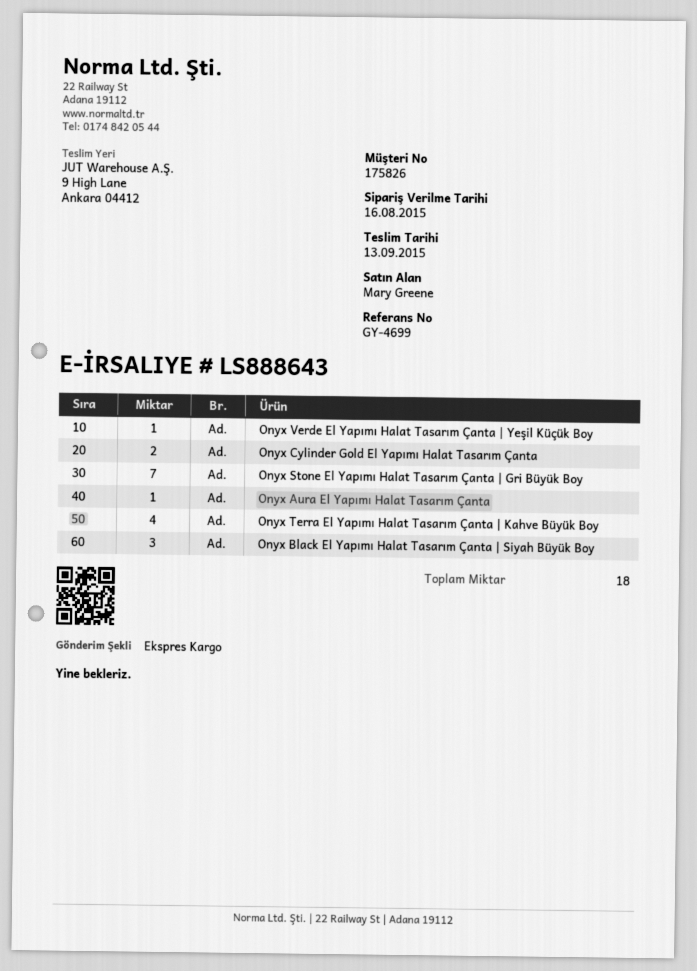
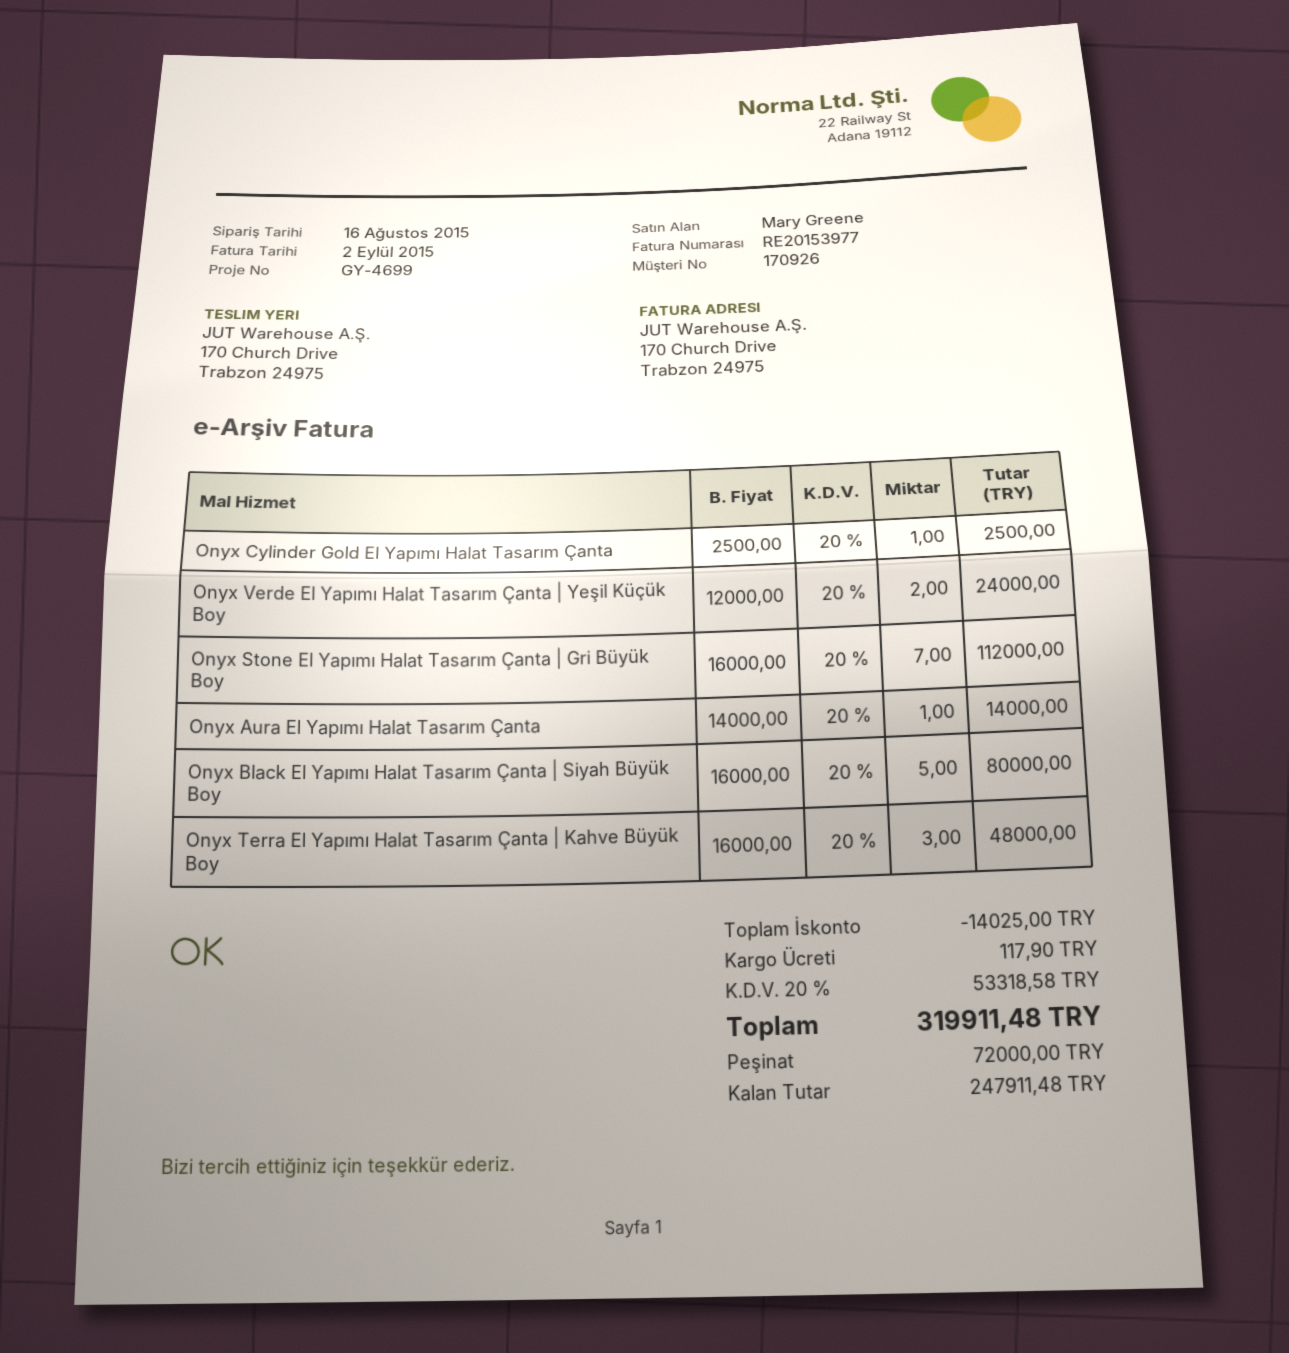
customer number: 175826 -> 170926
ship to: 9 High Lane, Ankara 04412 -> 170 Church Drive, Trabzon 24975
Onyx Verde El Yapımı Halat Tasarım Çanta | Yeşil Küçük Boy: 1 -> 2
Onyx Cylinder Gold El Yapımı Halat Tasarım Çanta: 2 -> 1
Onyx Terra El Yapımı Halat Tasarım Çanta | Kahve Büyük Boy: 4 -> 3
Onyx Black El Yapımı Halat Tasarım Çanta | Siyah Büyük Boy: 3 -> 5

